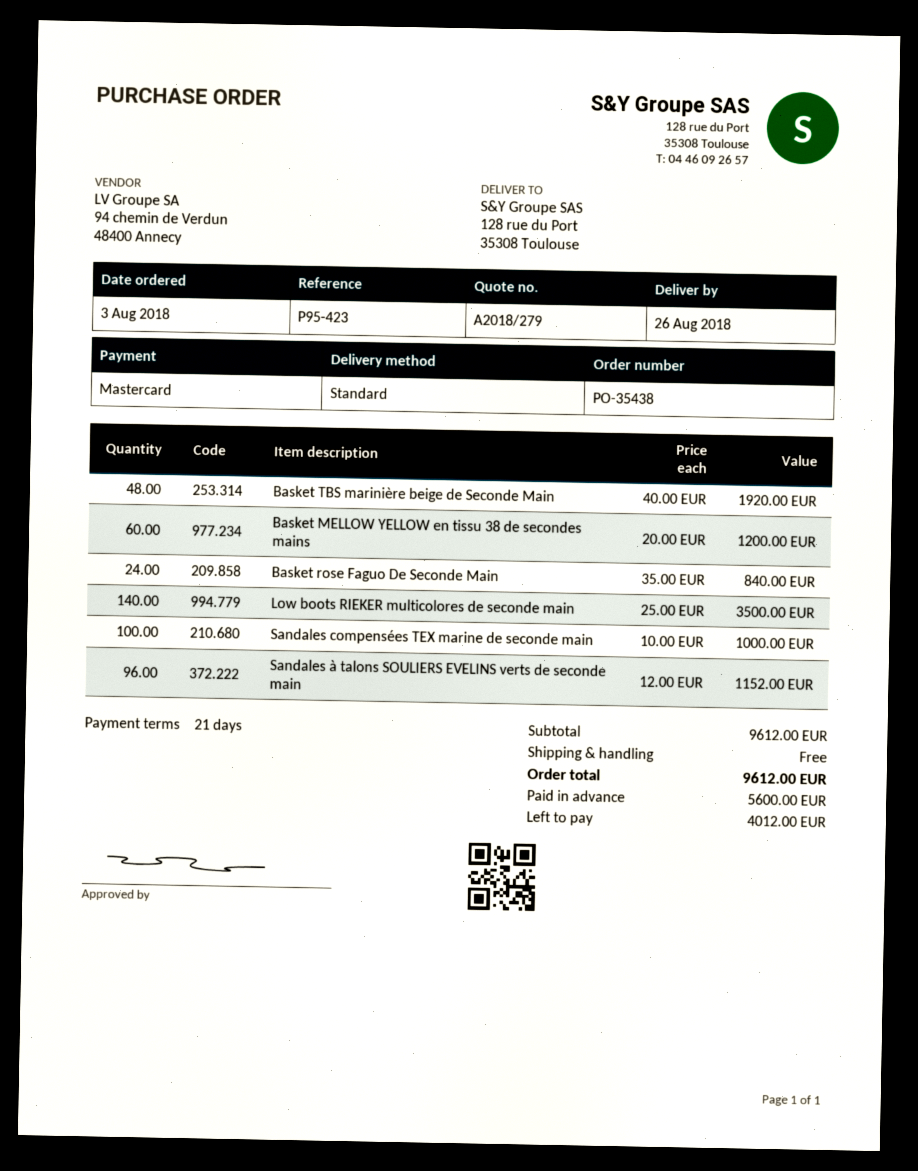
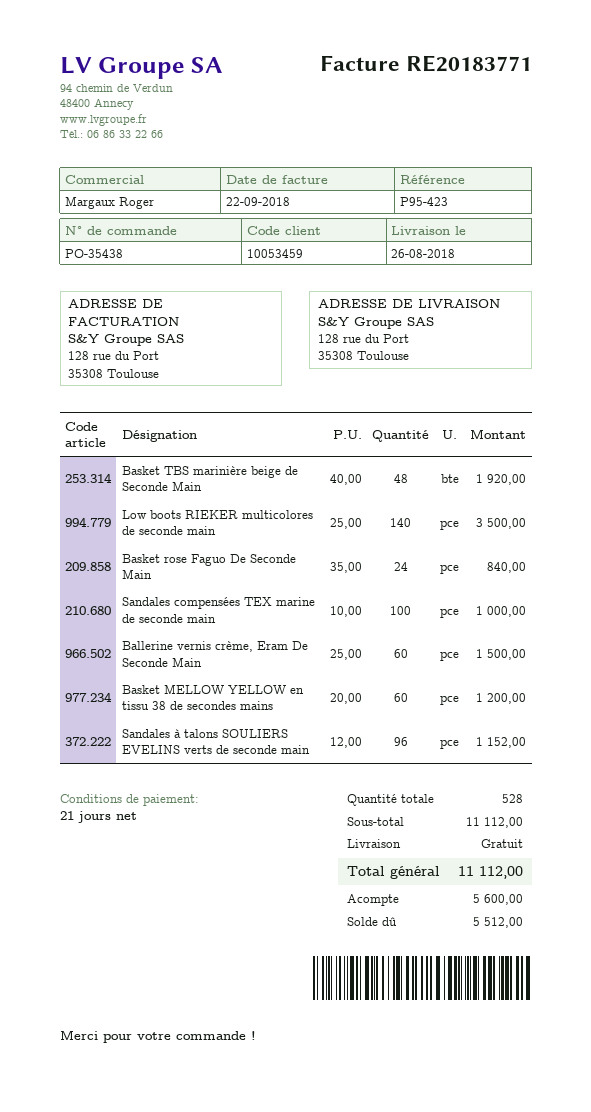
Ballerine vernis crème, Eram De Seconde Main: none -> 60 x 25.00 = 1500.00
subtotal: 9612.00 -> 11112.00
total: 9612.00 -> 11112.00
balance: 4012.00 -> 5512.00

